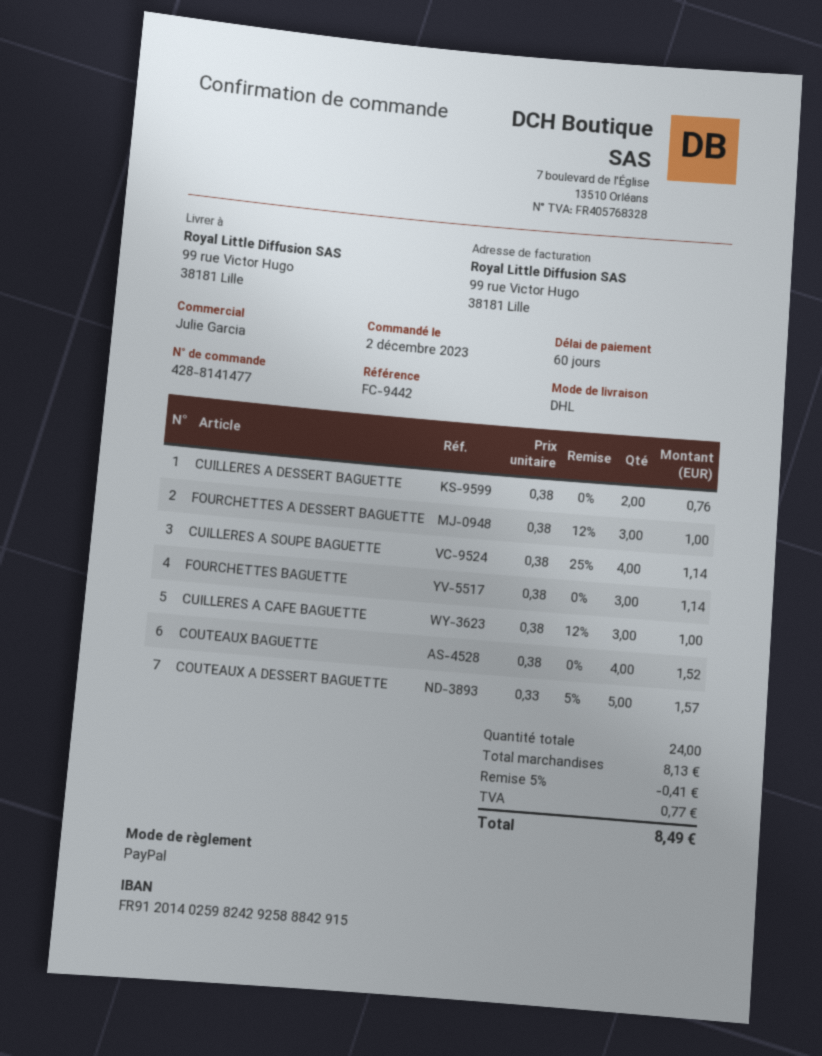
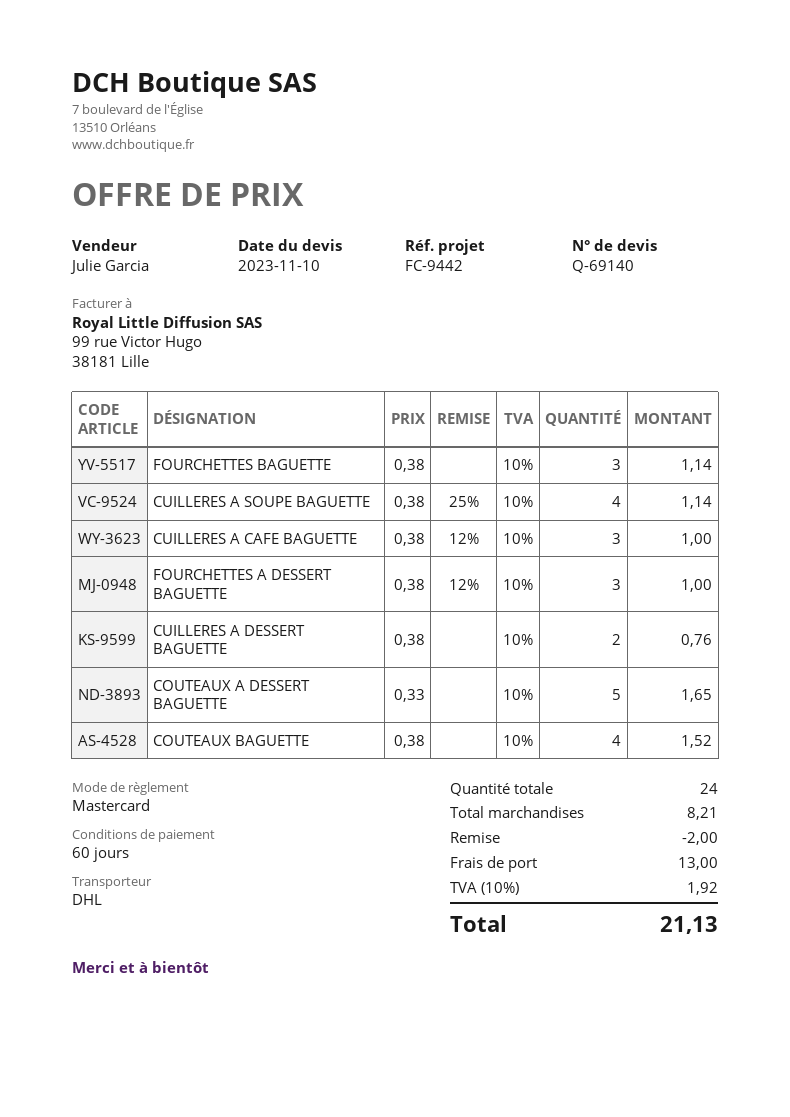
payment method: PayPal -> Mastercard
COUTEAUX A DESSERT BAGUETTE: 5 x 0.33 - 5% = 1.57 -> 5 x 0.33 = 1.65
subtotal: 8.13 -> 8.21
discount: 0.41 -> 2.00
shipping: none -> 13.00
tax: 0.77 -> 1.92
total: 8.49 -> 21.13

